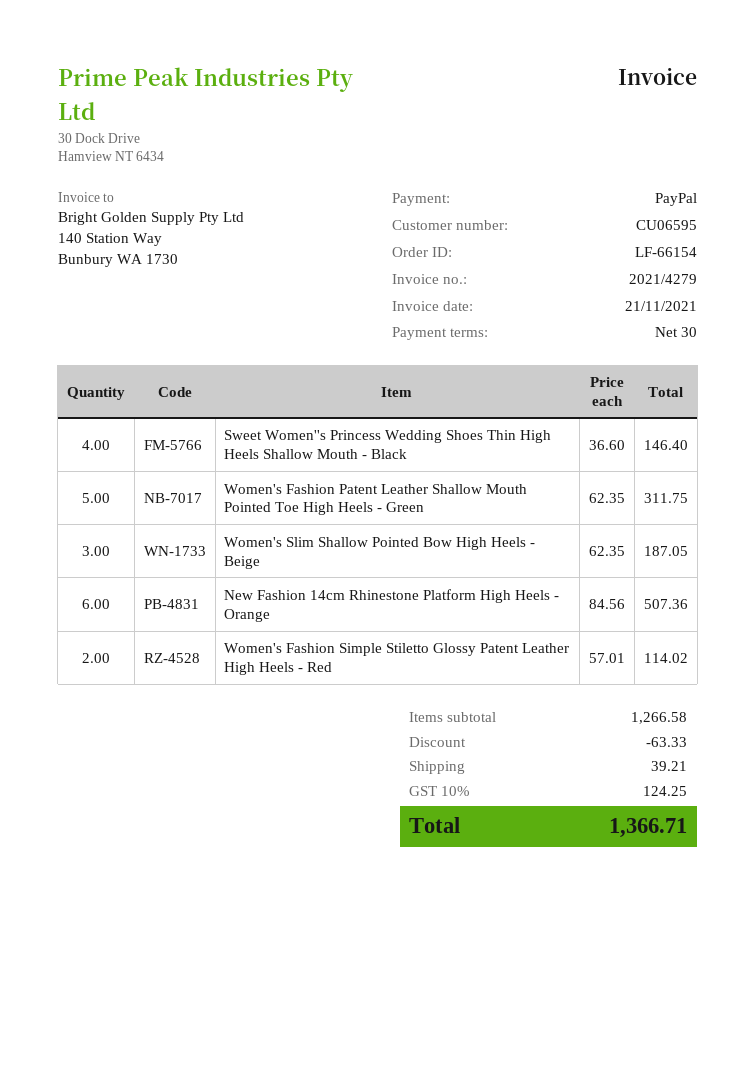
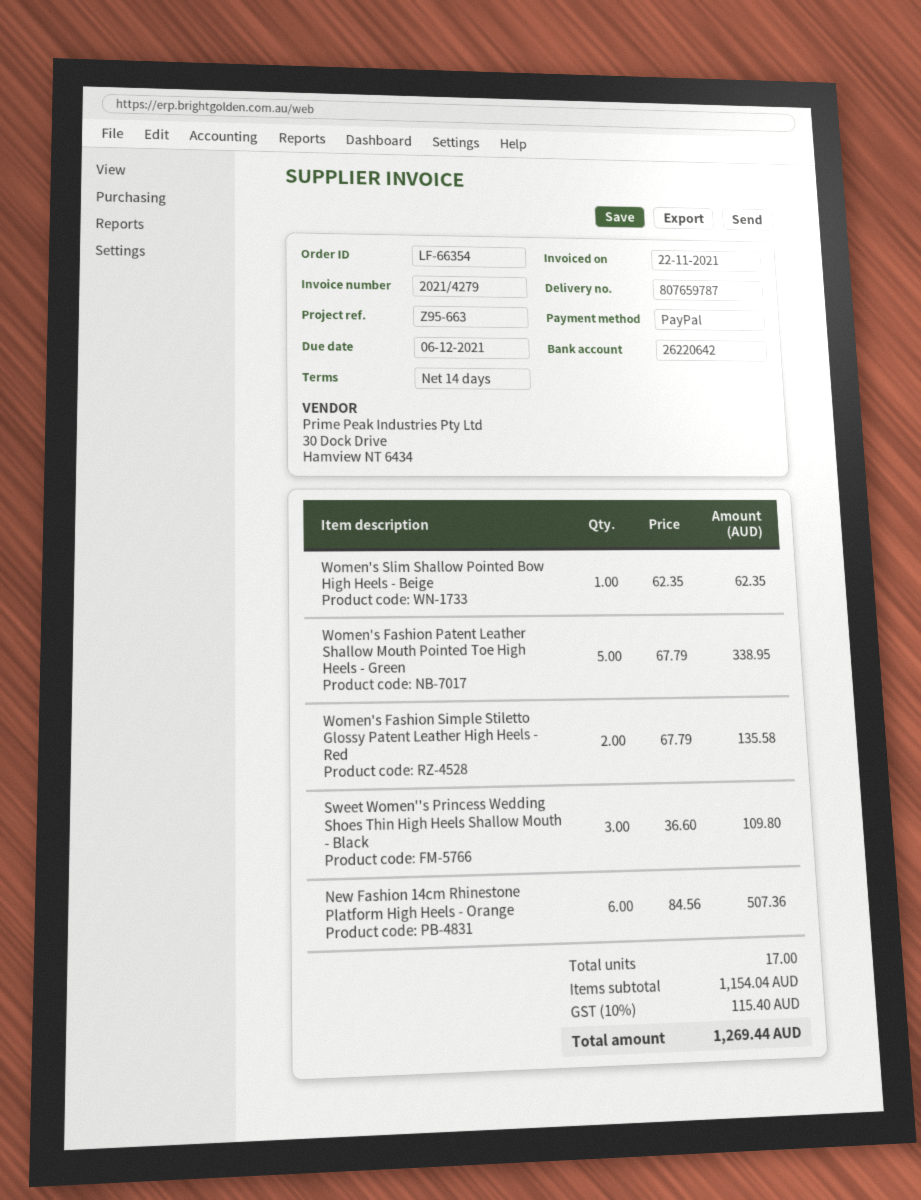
order number: LF-66154 -> LF-66354
invoice date: 2021-11-21 -> 2021-11-22
payment terms: 30 days -> 14 days
Sweet Women''s Princess Wedding Shoes Thin High Heels Shallow Mouth - Black: 4 x 36.60 = 146.40 -> 3 x 36.60 = 109.80
Women's Fashion Patent Leather Shallow Mouth Pointed Toe High Heels - Green: 5 x 62.35 = 311.75 -> 5 x 67.79 = 338.95
Women's Slim Shallow Pointed Bow High Heels - Beige: 3 x 62.35 = 187.05 -> 1 x 62.35 = 62.35
Women's Fashion Simple Stiletto Glossy Patent Leather High Heels - Red: 2 x 57.01 = 114.02 -> 2 x 67.79 = 135.58
subtotal: 1266.58 -> 1154.04
discount: 63.33 -> none
shipping: 39.21 -> none
tax: 10% = 124.25 -> 10% = 115.40
total: 1366.71 -> 1269.44

